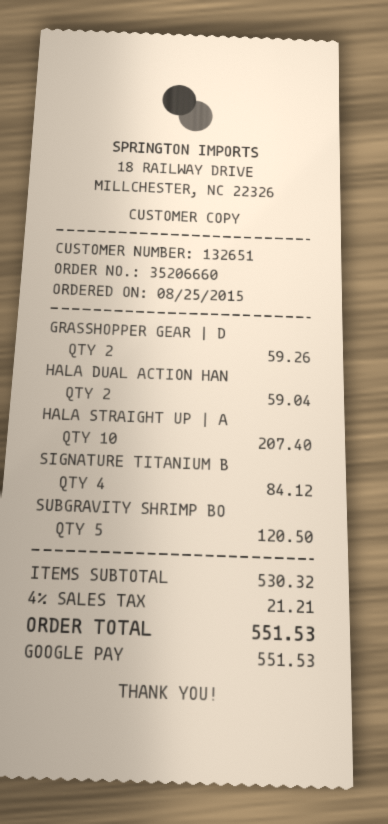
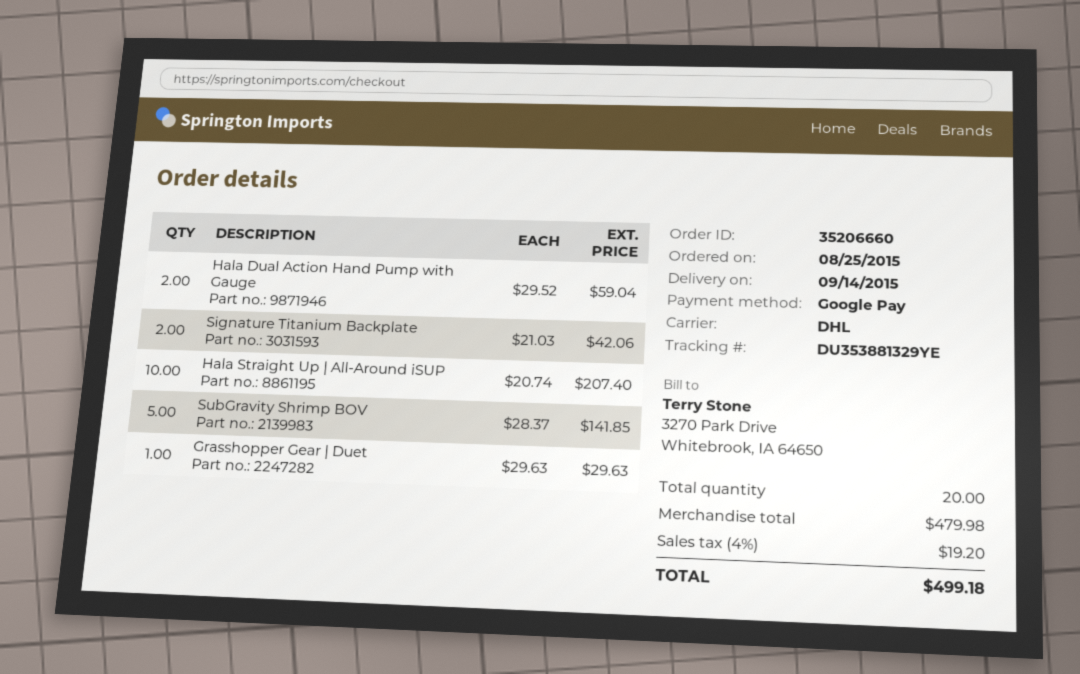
GRASSHOPPER GEAR | D: 2 for 59.26 -> 1 for 29.63
SIGNATURE TITANIUM B: 4 for 84.12 -> 2 for 42.06
SUBGRAVITY SHRIMP BO: 5 for 120.50 -> 5 for 141.85
subtotal: 530.32 -> 479.98
tax: 4% = 21.21 -> 4% = 19.20
total: 551.53 -> 499.18

